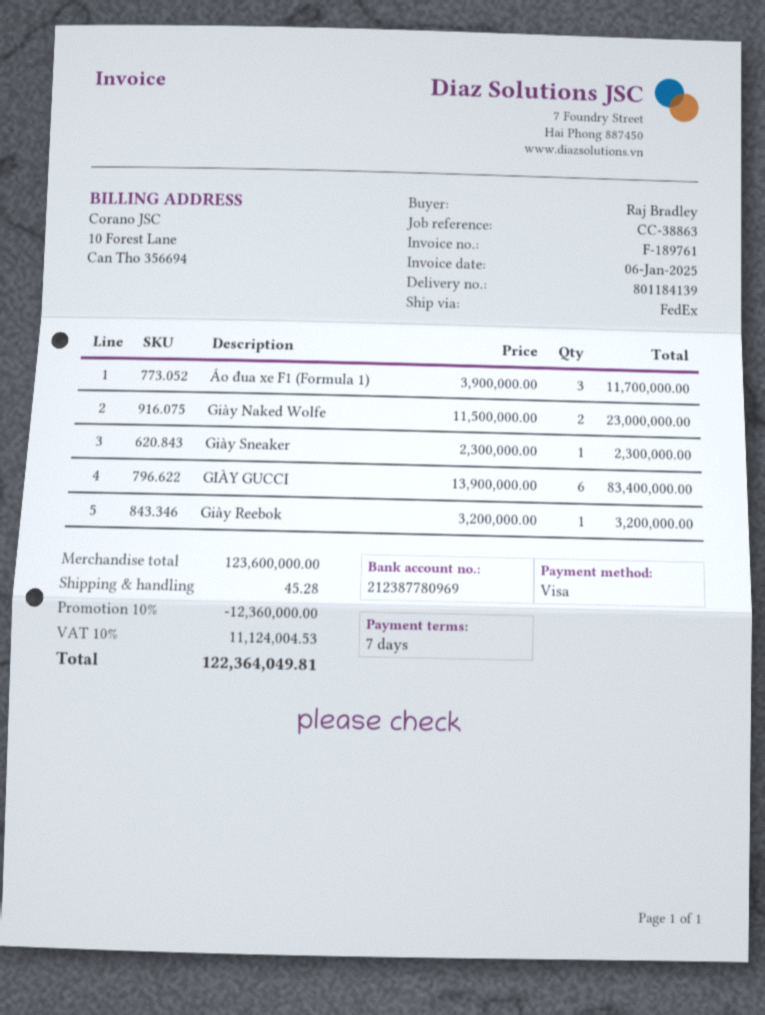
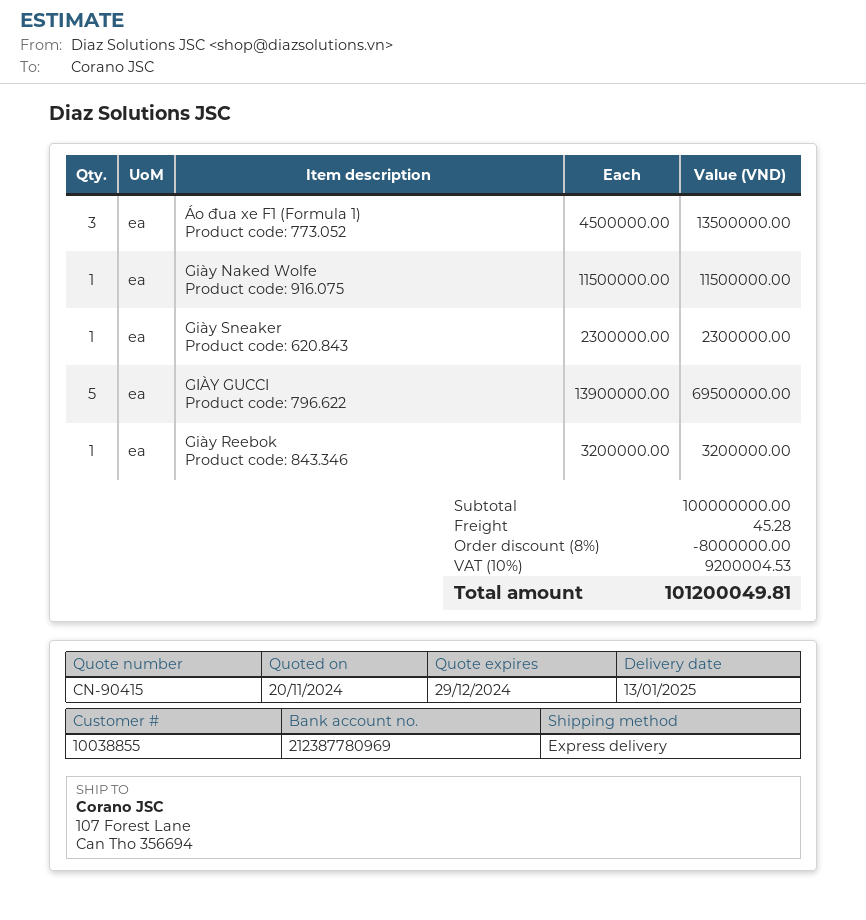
shipping method: FedEx -> express
Áo đua xe F1 (Formula 1): 3 x 3900000.00 = 11700000.00 -> 3 x 4500000.00 = 13500000.00
Giày Naked Wolfe: 2 x 11500000.00 = 23000000.00 -> 1 x 11500000.00 = 11500000.00
GIÀY GUCCI: 6 x 13900000.00 = 83400000.00 -> 5 x 13900000.00 = 69500000.00
subtotal: 123600000.00 -> 100000000.00
discount: 10% = 12360000.00 -> 8% = 8000000.00
tax: 10% = 11124004.53 -> 10% = 9200004.53
total: 122364049.81 -> 101200049.81

